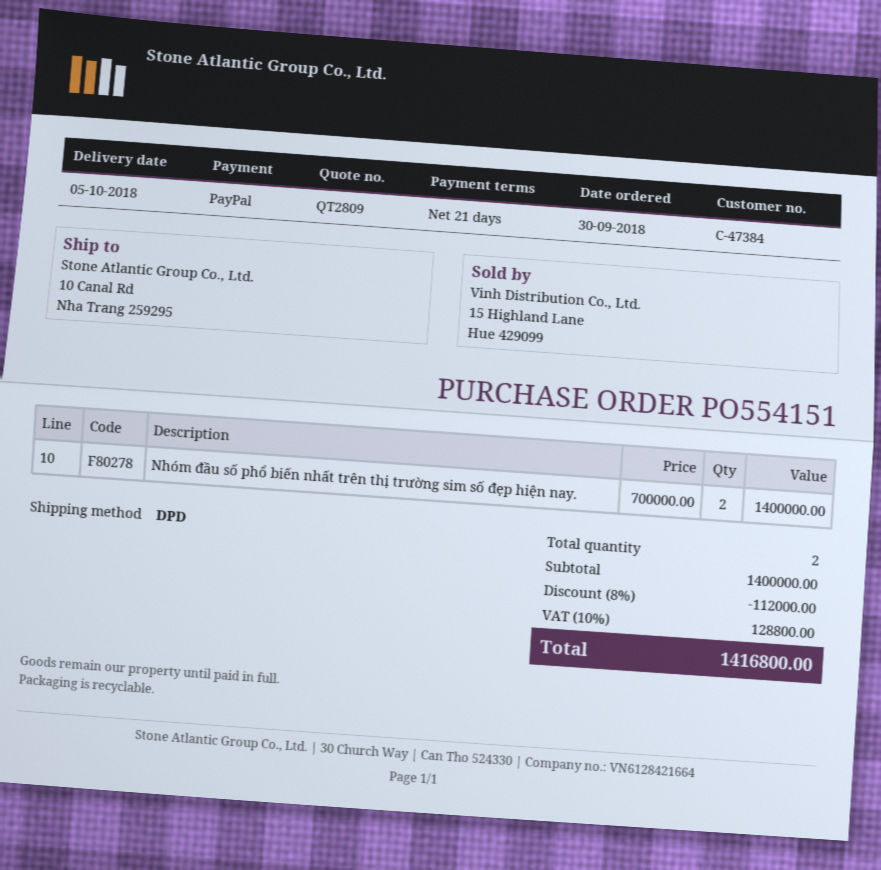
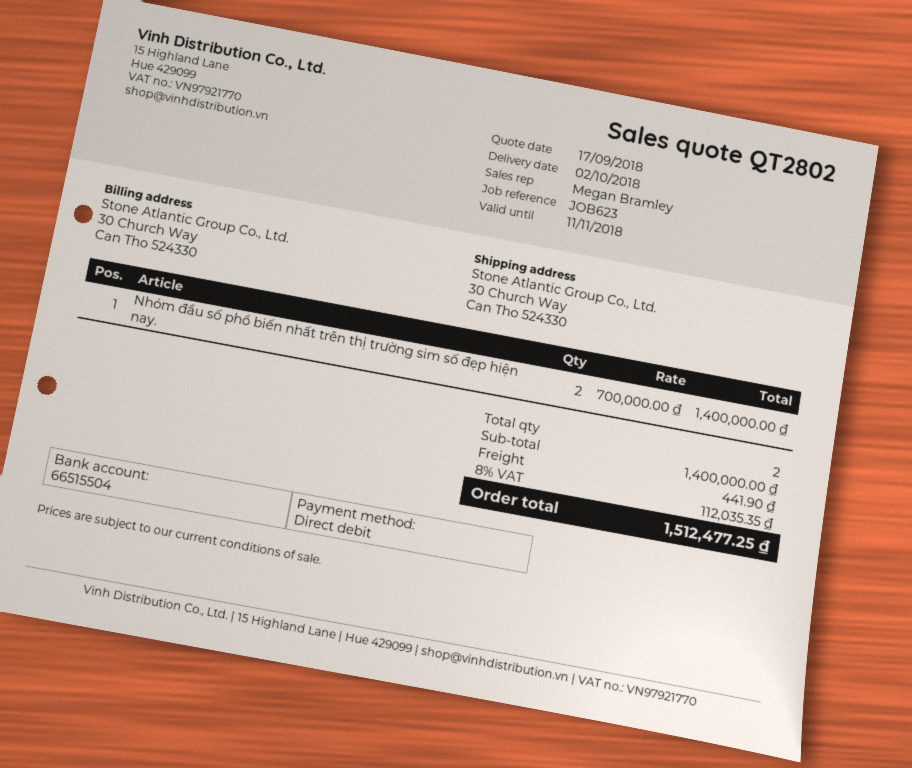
quote number: QT2809 -> QT2802
delivery date: 2018-10-05 -> 2018-10-02
payment method: PayPal -> direct debit
ship to: 10 Canal Rd, Nha Trang 259295 -> 30 Church Way, Can Tho 524330
discount: 8% = 112000.00 -> none
shipping: none -> 441.90
tax: 10% = 128800.00 -> 8% = 112035.35
total: 1416800.00 -> 1512477.25

